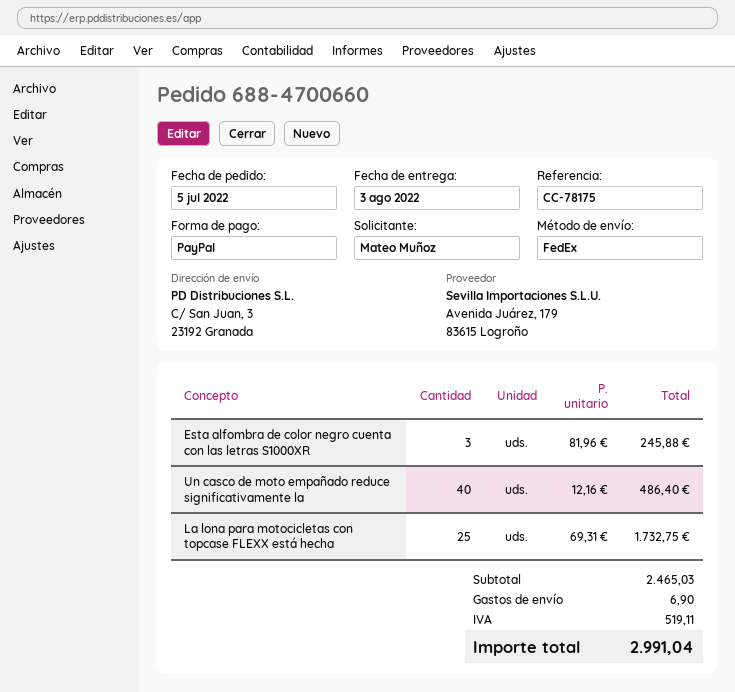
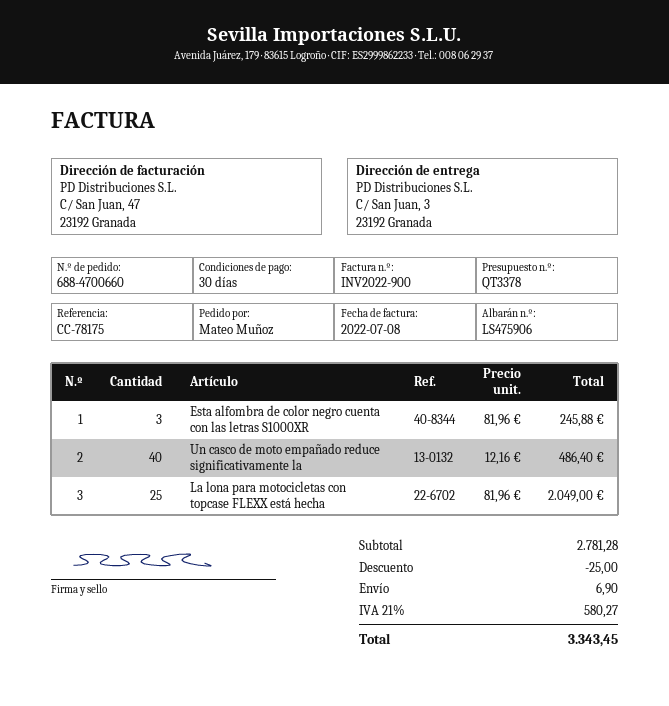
La lona para motocicletas con topcase FLEXX está hecha: 25 x 69.31 = 1732.75 -> 25 x 81.96 = 2049.00
subtotal: 2465.03 -> 2781.28
discount: none -> 25.00
tax: 519.11 -> 580.27
total: 2991.04 -> 3343.45

